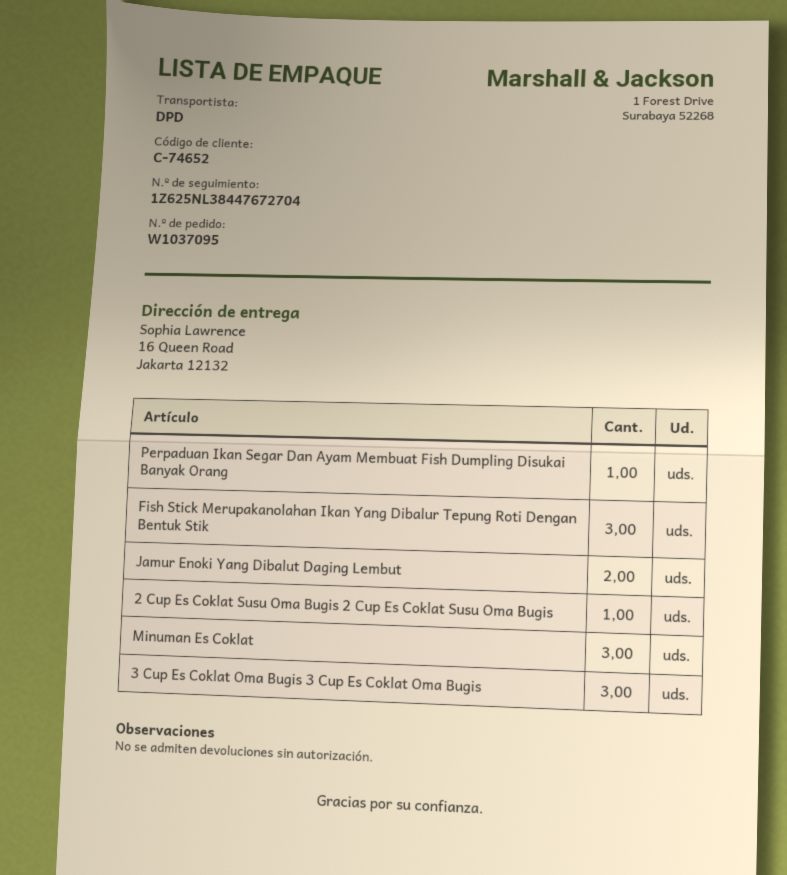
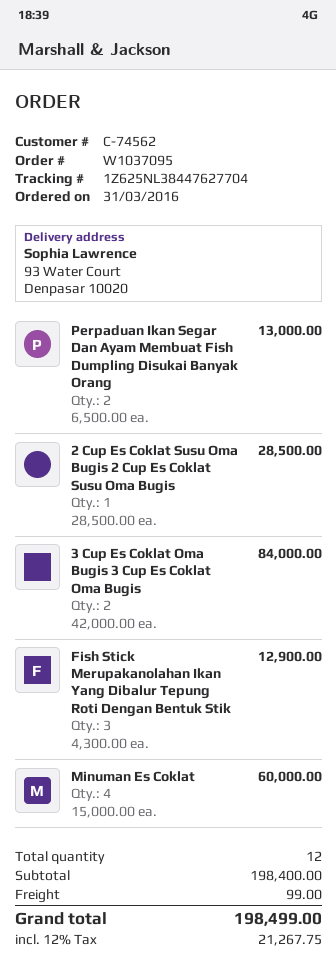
customer number: C-74652 -> C-74562
tracking number: 1Z625NL38447672704 -> 1Z625NL38447627704
ship to: 16 Queen Road, Jakarta 12132 -> 93 Water Court, Denpasar 10020
Perpaduan Ikan Segar Dan Ayam Membuat Fish Dumpling Disukai Banyak Orang: 1 -> 2
Jamur Enoki Yang Dibalut Daging Lembut: 2 -> none
Minuman Es Coklat: 3 -> 4
3 Cup Es Coklat Oma Bugis 3 Cup Es Coklat Oma Bugis: 3 -> 2

